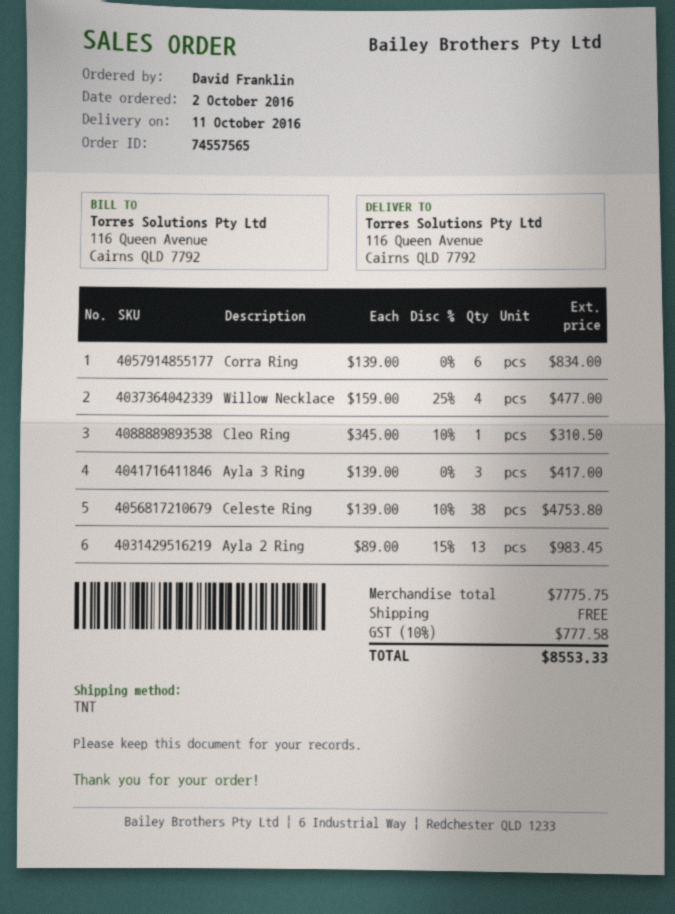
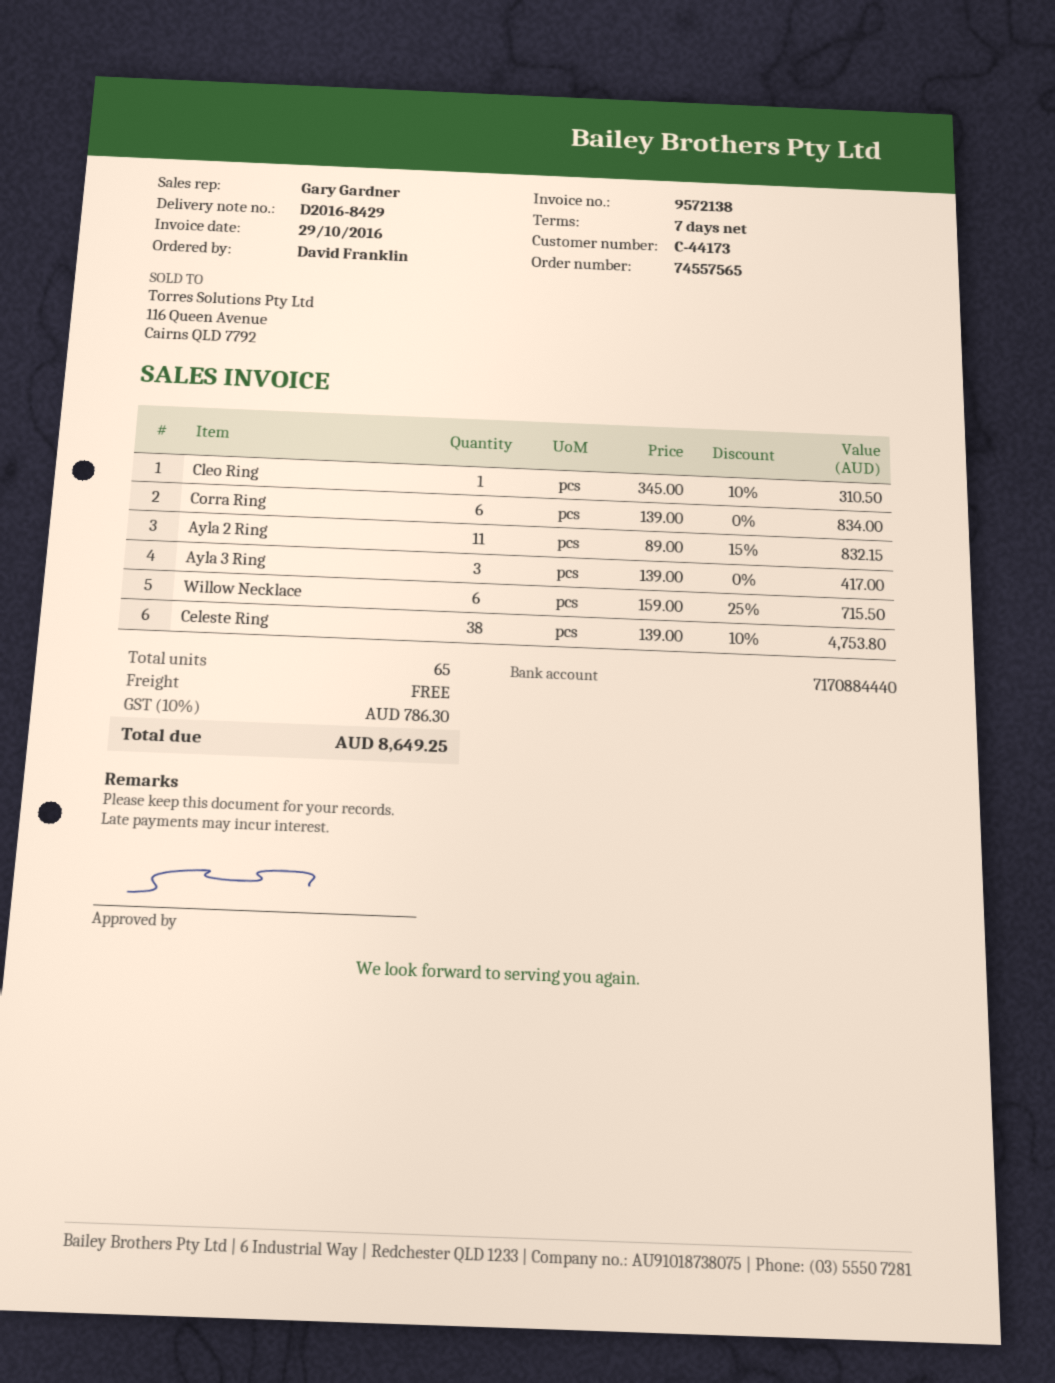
Willow Necklace: 4 x 159.00 - 25% = 477.00 -> 6 x 159.00 - 25% = 715.50
Ayla 2 Ring: 13 x 89.00 - 15% = 983.45 -> 11 x 89.00 - 15% = 832.15
tax: 10% = 777.58 -> 10% = 786.30
total: 8553.33 -> 8649.25

